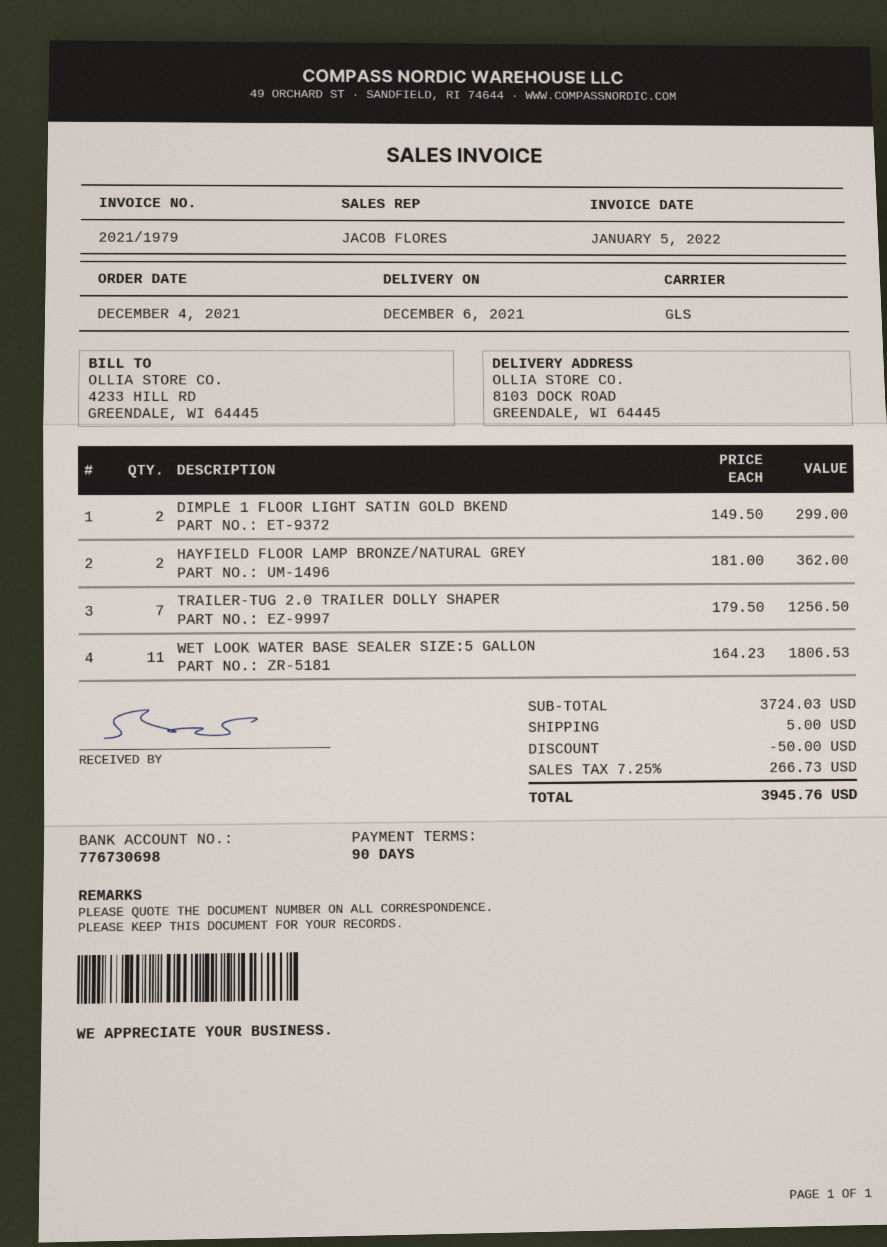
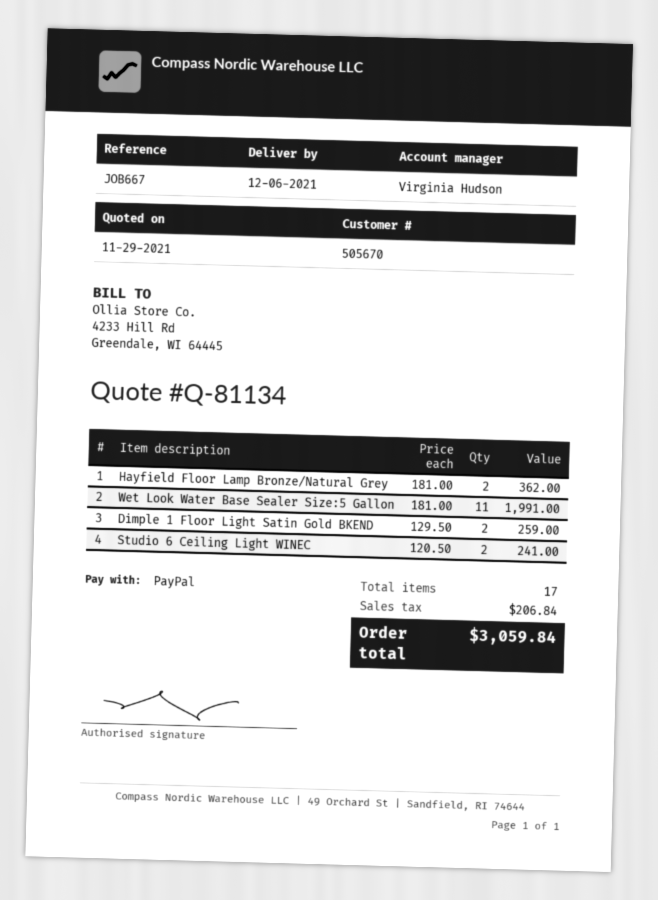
sales rep: JACOB FLORES -> Virginia Hudson
DIMPLE 1 FLOOR LIGHT SATIN GOLD BKEND: 2 x 149.50 = 299.00 -> 2 x 129.50 = 259.00
TRAILER-TUG 2.0 TRAILER DOLLY SHAPER: 7 x 179.50 = 1256.50 -> none
WET LOOK WATER BASE SEALER SIZE:5 GALLON: 11 x 164.23 = 1806.53 -> 11 x 181.00 = 1991.00
Studio 6 Ceiling Light WINEC: none -> 2 x 120.50 = 241.00
discount: 50.00 -> none
shipping: 5.00 -> none
tax: 266.73 -> 206.84
total: 3945.76 -> 3059.84

